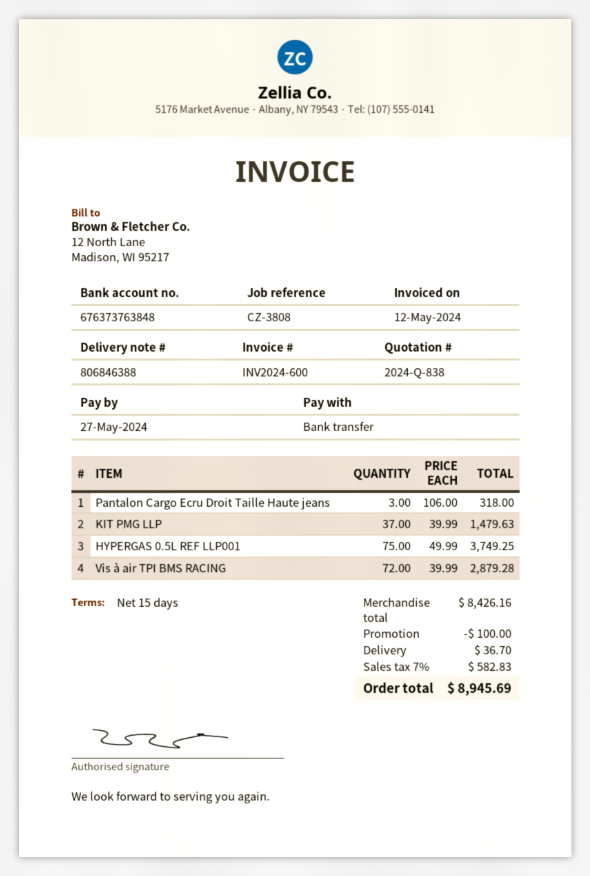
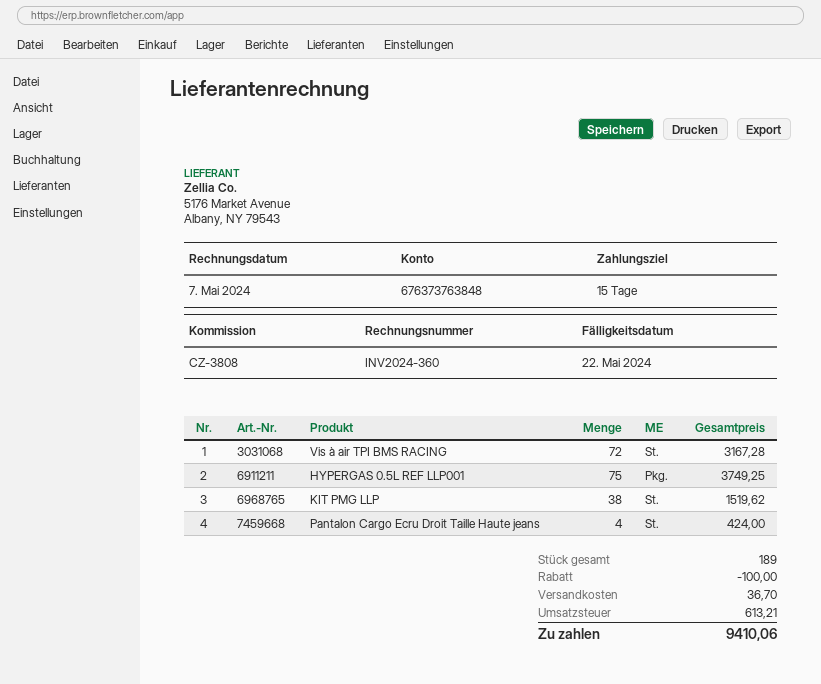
invoice number: INV2024-600 -> INV2024-360
invoice date: 2024-05-12 -> 2024-05-07
due date: 2024-05-27 -> 2024-05-22
Pantalon Cargo Ecru Droit Taille Haute jeans: 3 for 318.00 -> 4 for 424.00
KIT PMG LLP: 37 for 1479.63 -> 38 for 1519.62
Vis à air TPI BMS RACING: 72 for 2879.28 -> 72 for 3167.28
tax: 582.83 -> 613.21
total: 8945.69 -> 9410.06

